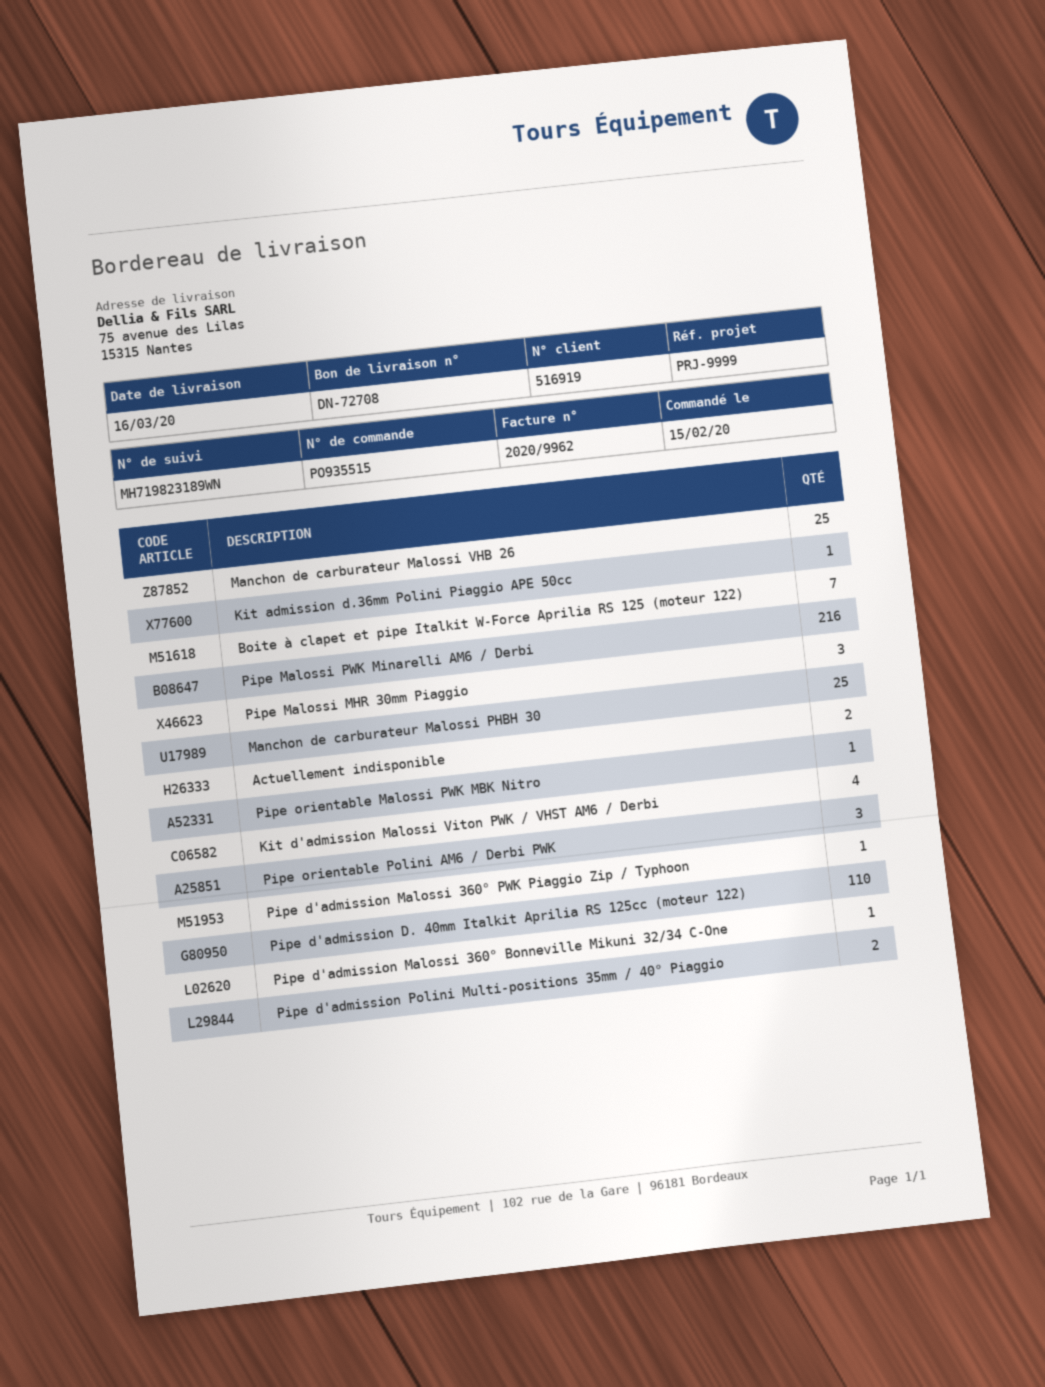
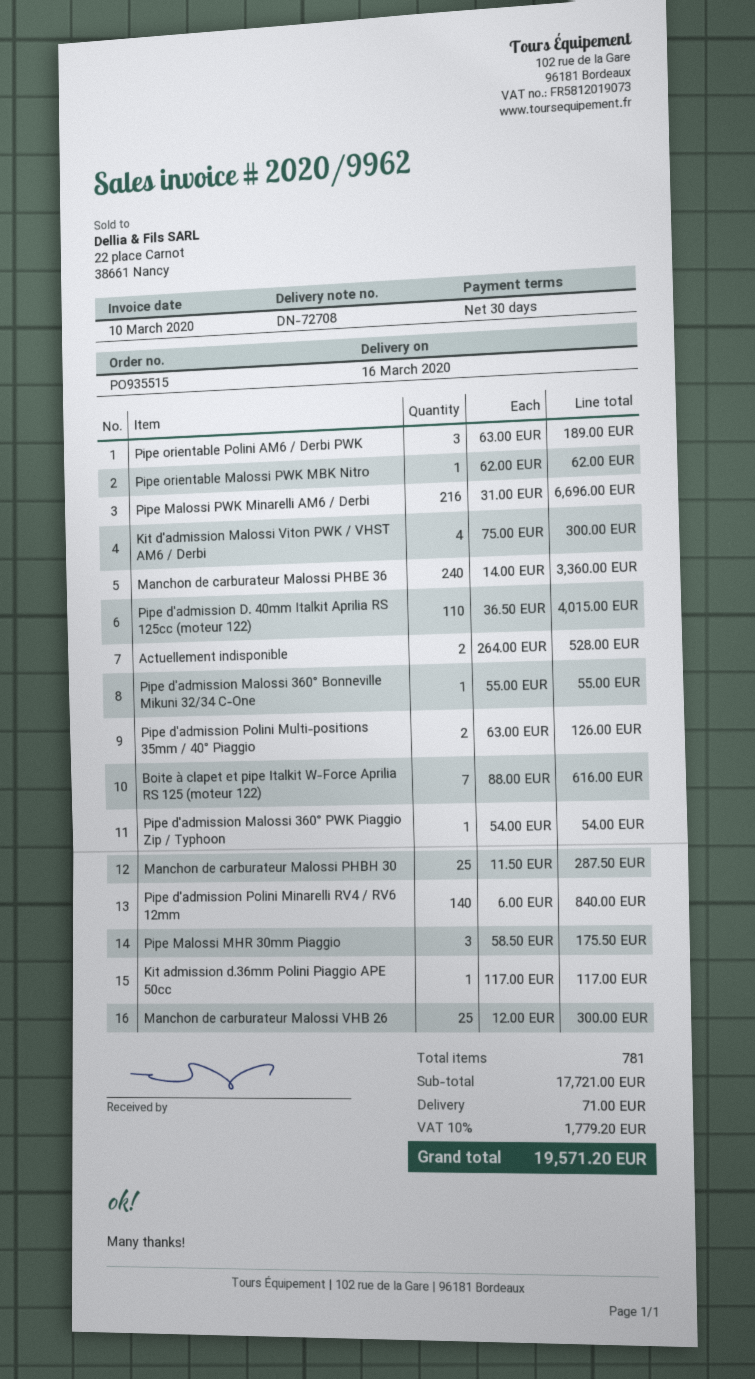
Manchon de carburateur Malossi PHBE 36: none -> 240
Pipe d'admission Polini Minarelli RV4 / RV6 12mm: none -> 140

